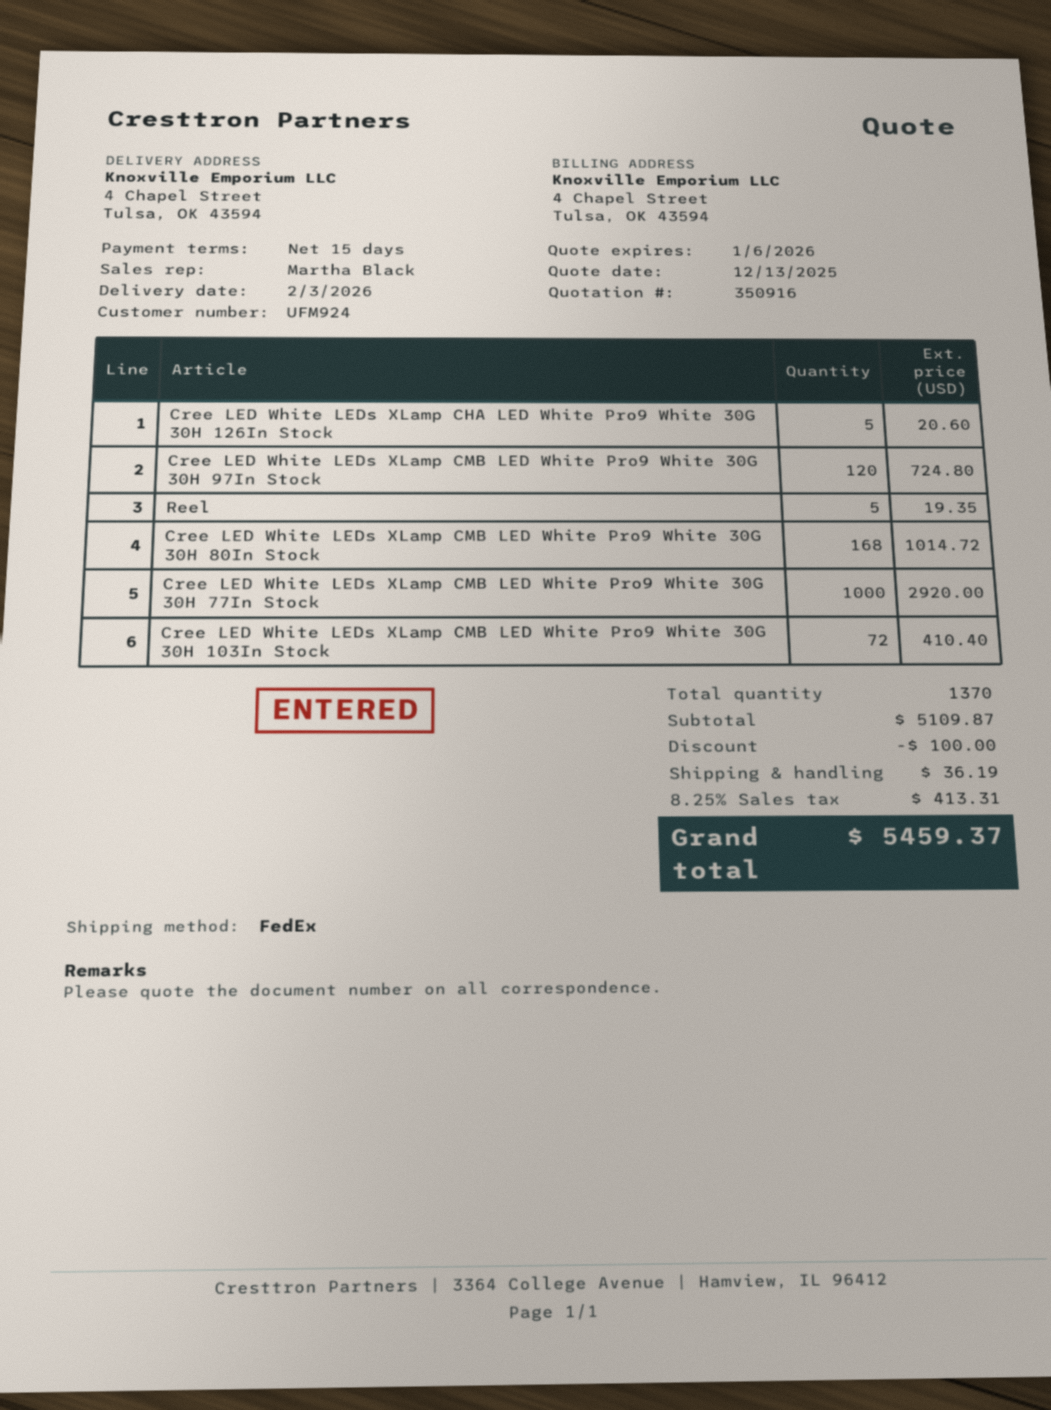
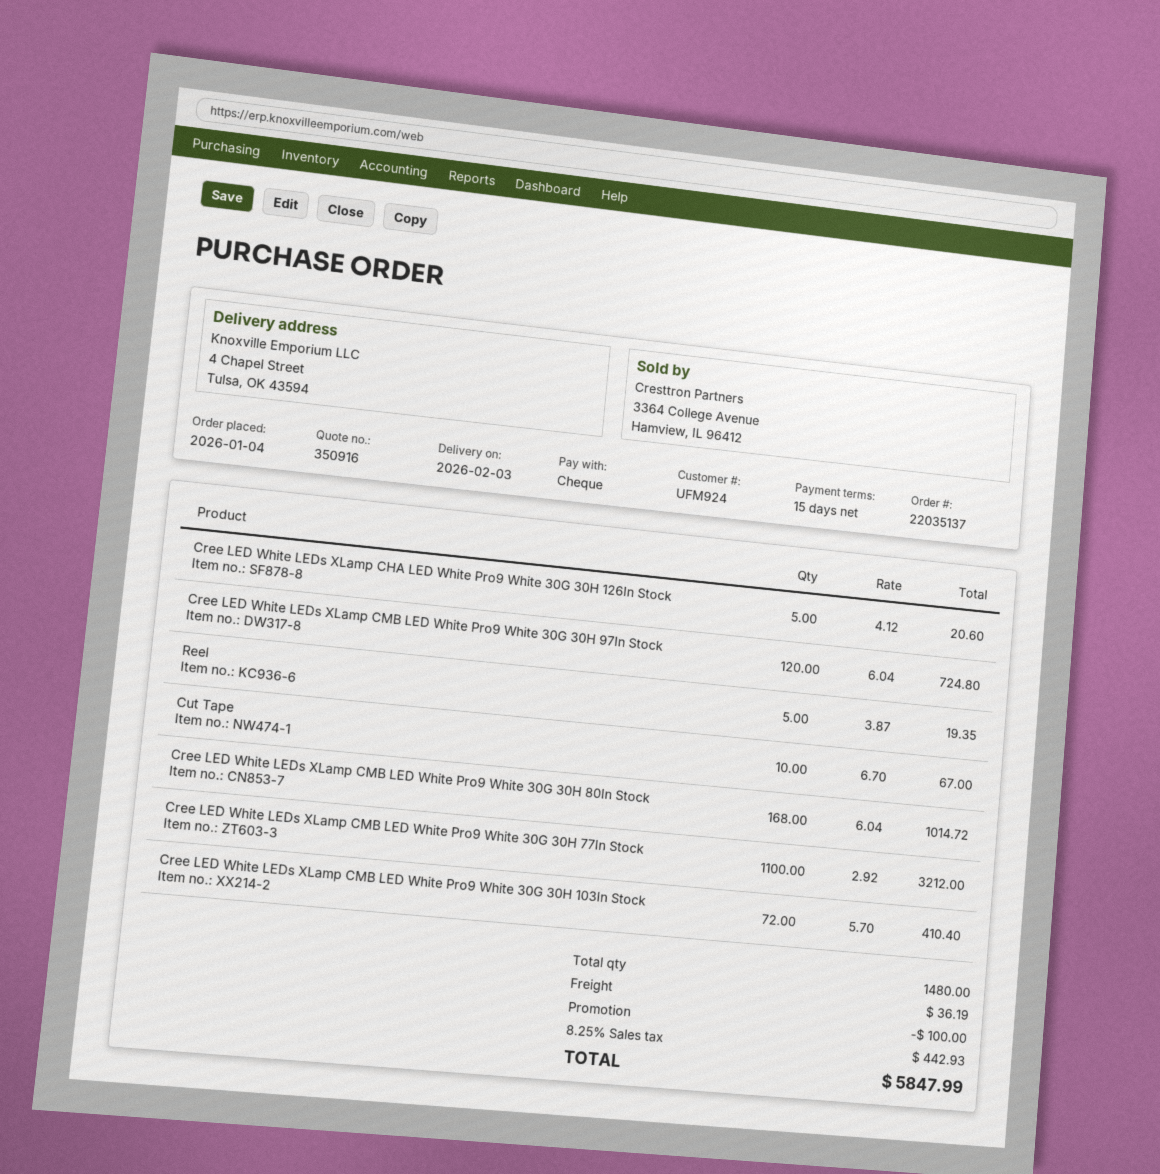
Cree LED White LEDs XLamp CMB LED White Pro9 White 30G 30H 77In Stock: 1000 for 2920.00 -> 1100 for 3212.00
Cut Tape: none -> 10 for 67.00
total quantity: 1370 -> 1480
tax: 8.25% = 413.31 -> 8.25% = 442.93
total: 5459.37 -> 5847.99

